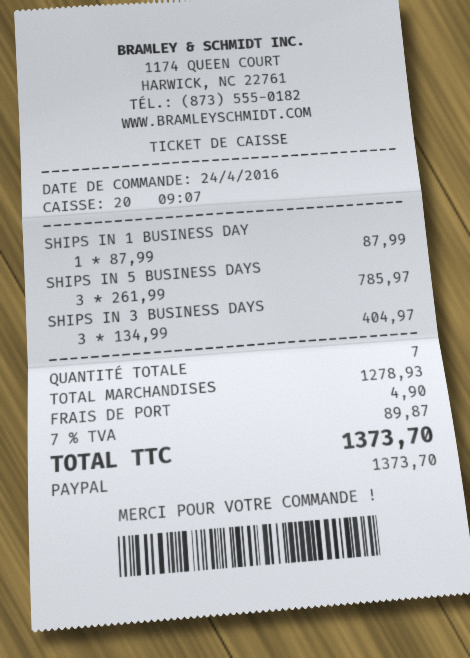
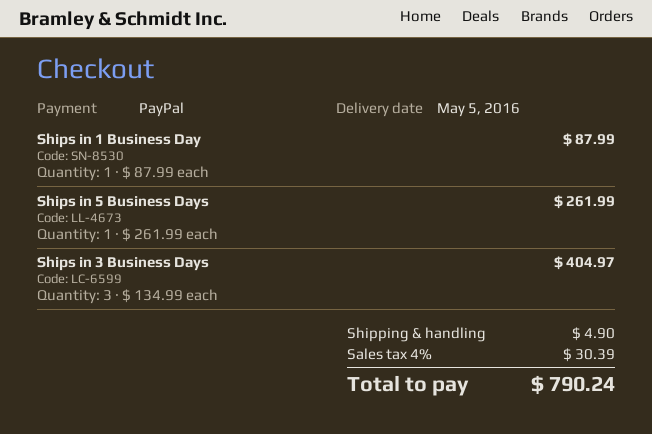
SHIPS IN 5 BUSINESS DAYS: 3 x 261.99 = 785.97 -> 1 x 261.99 = 261.99
tax: 7% = 89.87 -> 4% = 30.39
total: 1373.70 -> 790.24

